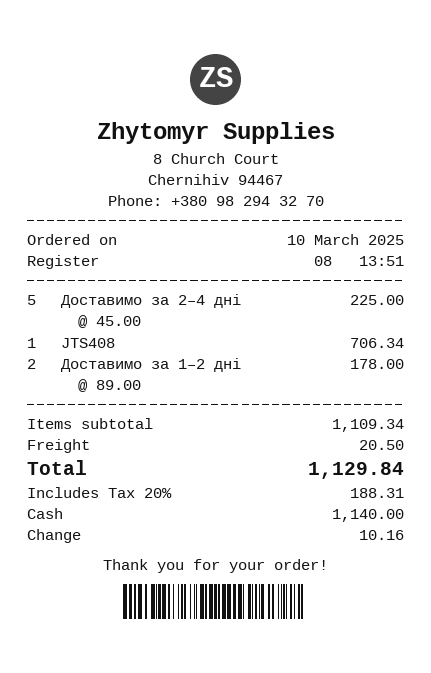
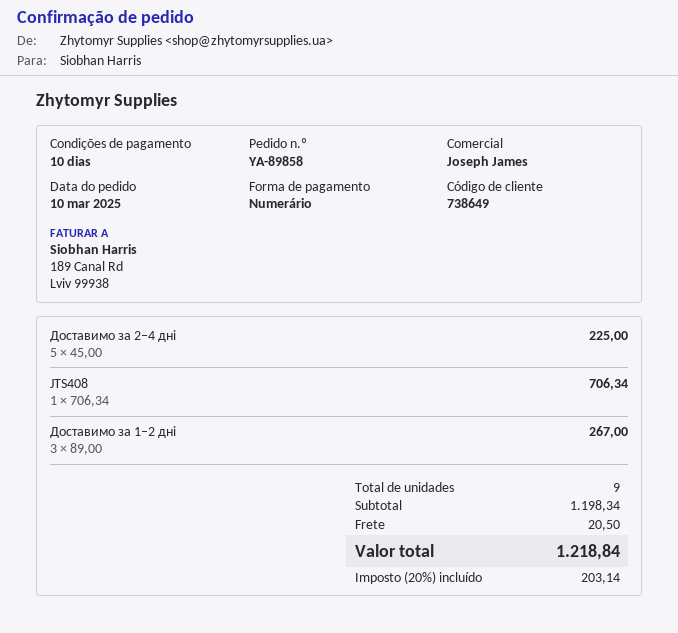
Доставимо за 1–2 дні: 2 x 89.00 = 178.00 -> 3 x 89.00 = 267.00
subtotal: 1109.34 -> 1198.34
tax: 20% = 188.31 -> 20% = 203.14
total: 1129.84 -> 1218.84

